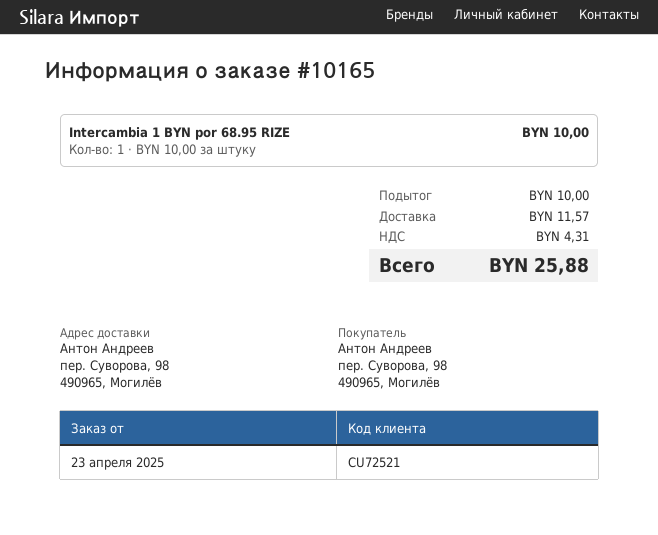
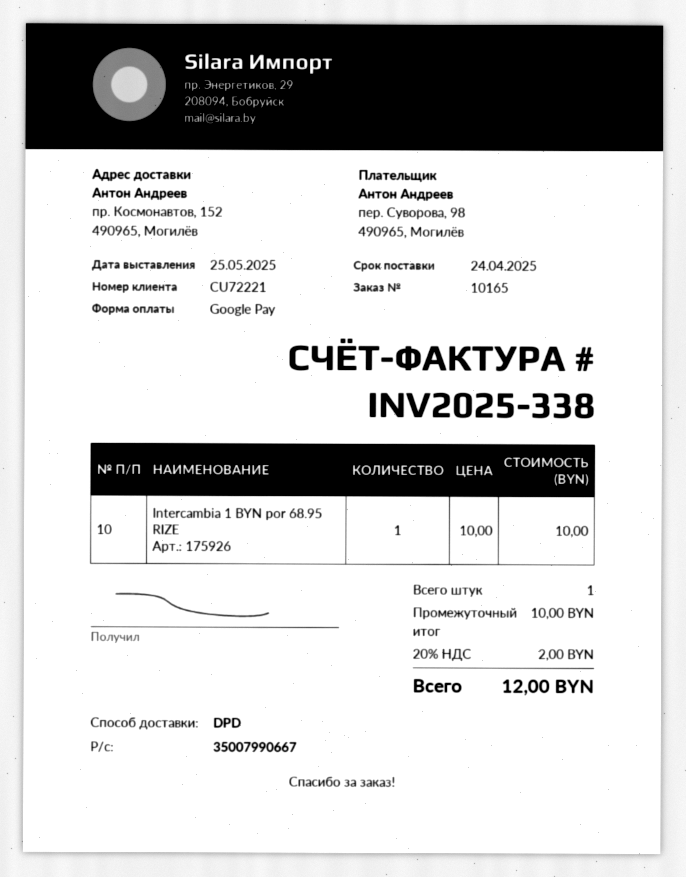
customer number: CU72521 -> CU72221
ship to: пер. Суворова, 98, 490965, Могилёв -> пр. Космонавтов, 152, 490965, Могилёв
shipping: 11.57 -> none
tax: 4.31 -> 2.00
total: 25.88 -> 12.00

